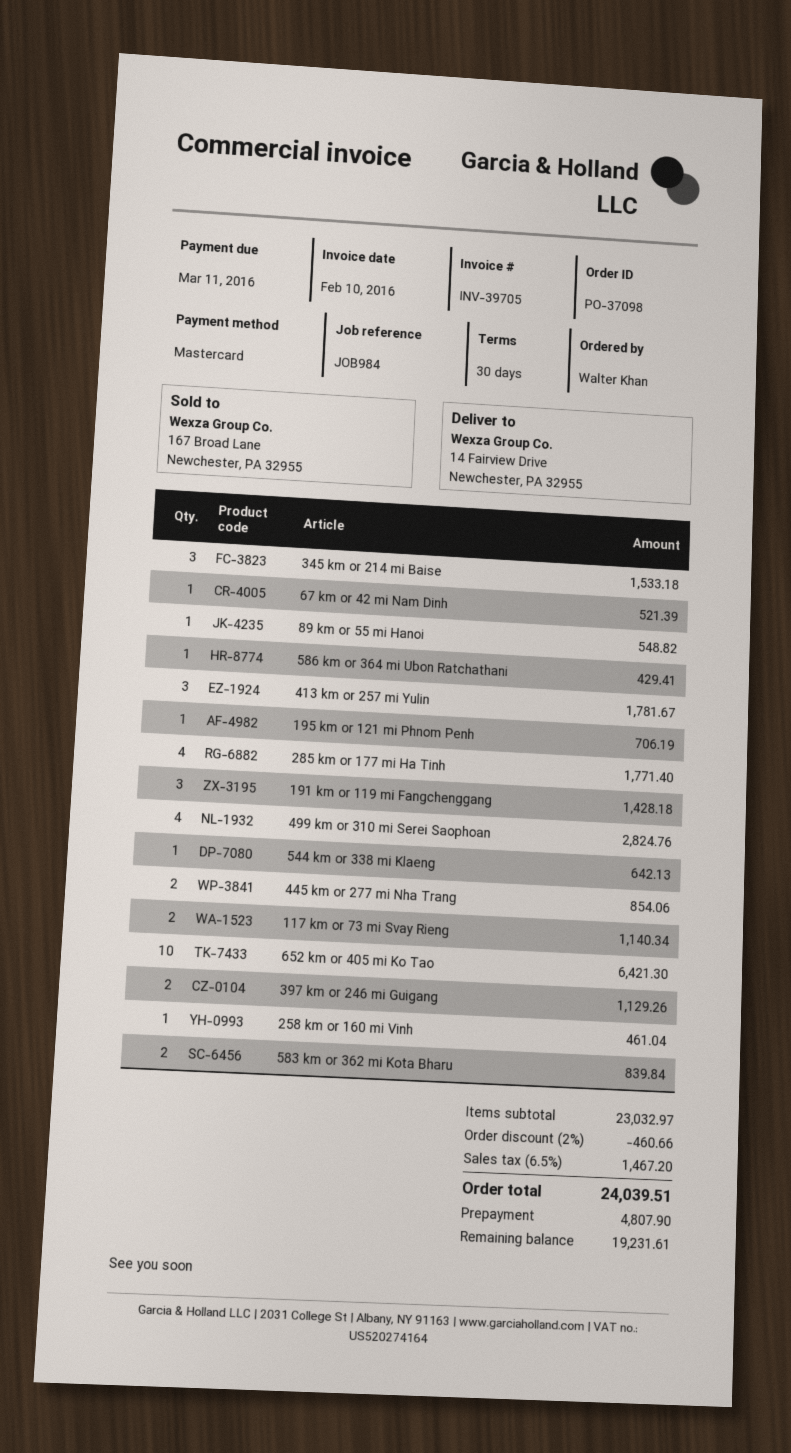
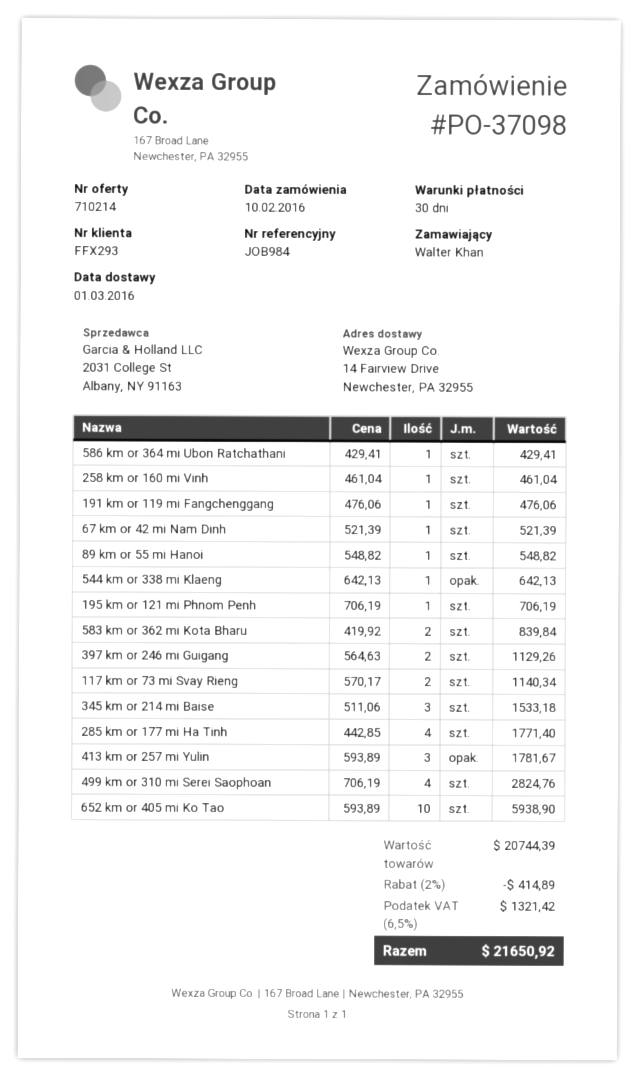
191 km or 119 mi Fangchenggang: 3 for 1428.18 -> 1 for 476.06
445 km or 277 mi Nha Trang: 2 for 854.06 -> none
652 km or 405 mi Ko Tao: 10 for 6421.30 -> 10 for 5938.90
subtotal: 23032.97 -> 20744.39
discount: 2% = 460.66 -> 2% = 414.89
tax: 6.5% = 1467.20 -> 6.5% = 1321.42
total: 24039.51 -> 21650.92

